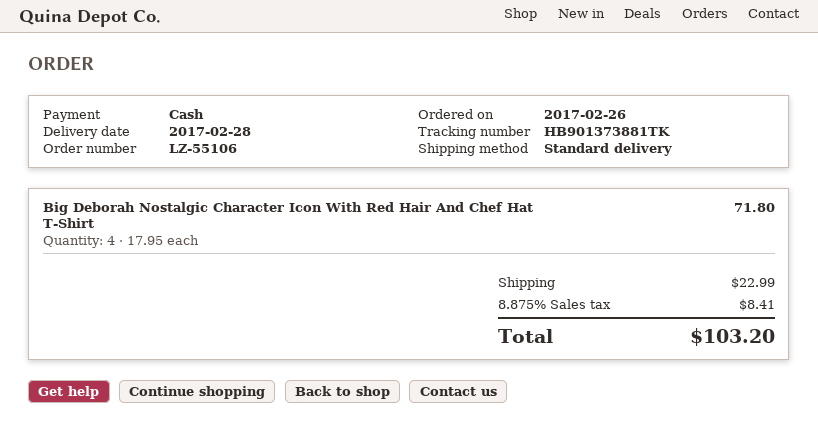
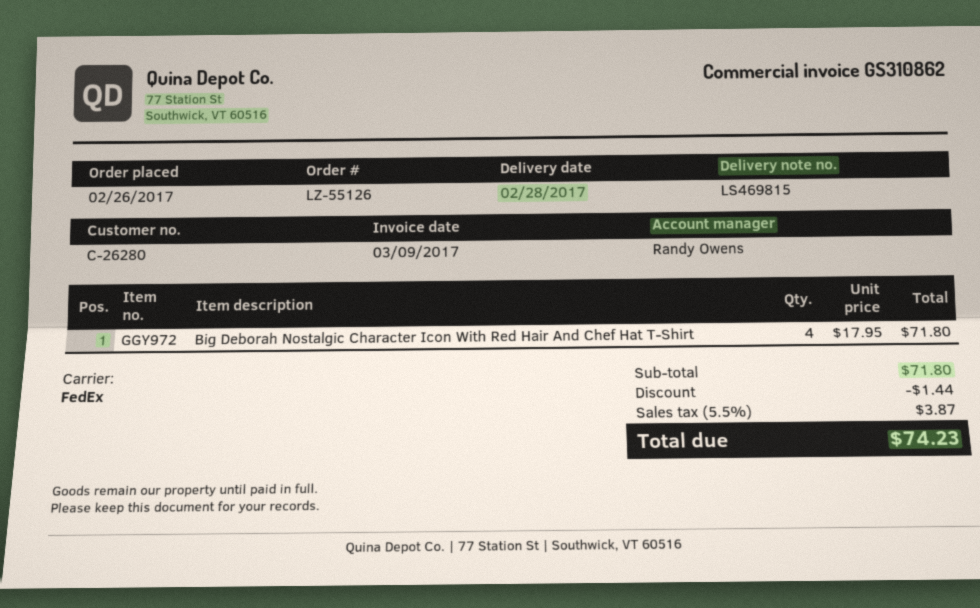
order number: LZ-55106 -> LZ-55126
shipping method: standard -> FedEx
discount: none -> 1.44
shipping: 22.99 -> none
tax: 8.875% = 8.41 -> 5.5% = 3.87
total: 103.20 -> 74.23

